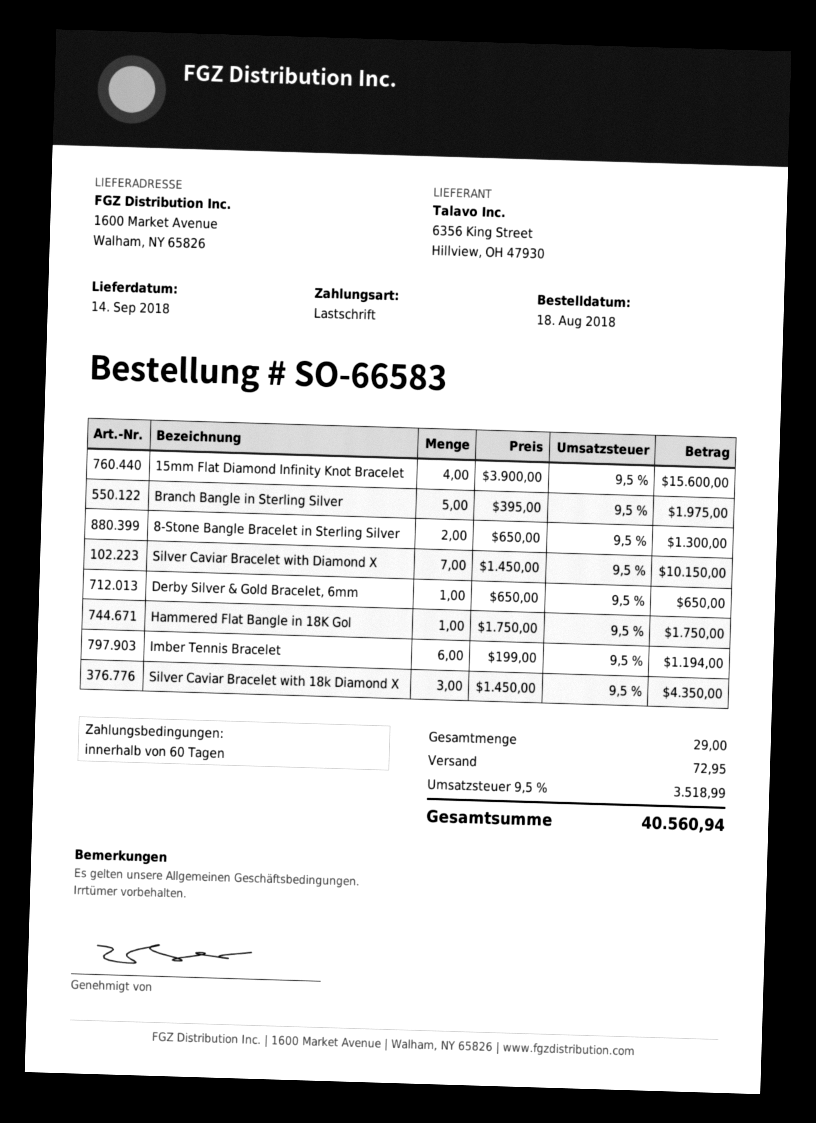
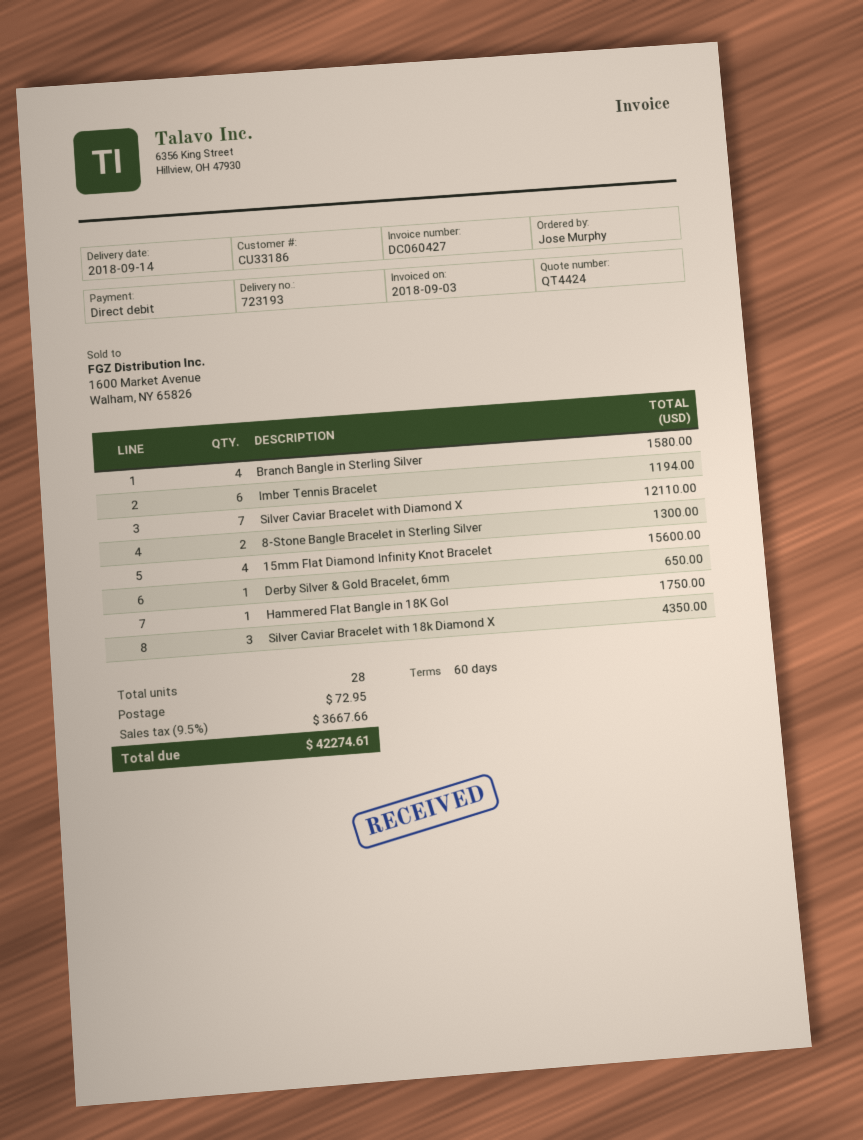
Branch Bangle in Sterling Silver: 5 for 1975.00 -> 4 for 1580.00
Silver Caviar Bracelet with Diamond X: 7 for 10150.00 -> 7 for 12110.00
total quantity: 29 -> 28
tax: 9.5% = 3518.99 -> 9.5% = 3667.66
total: 40560.94 -> 42274.61

